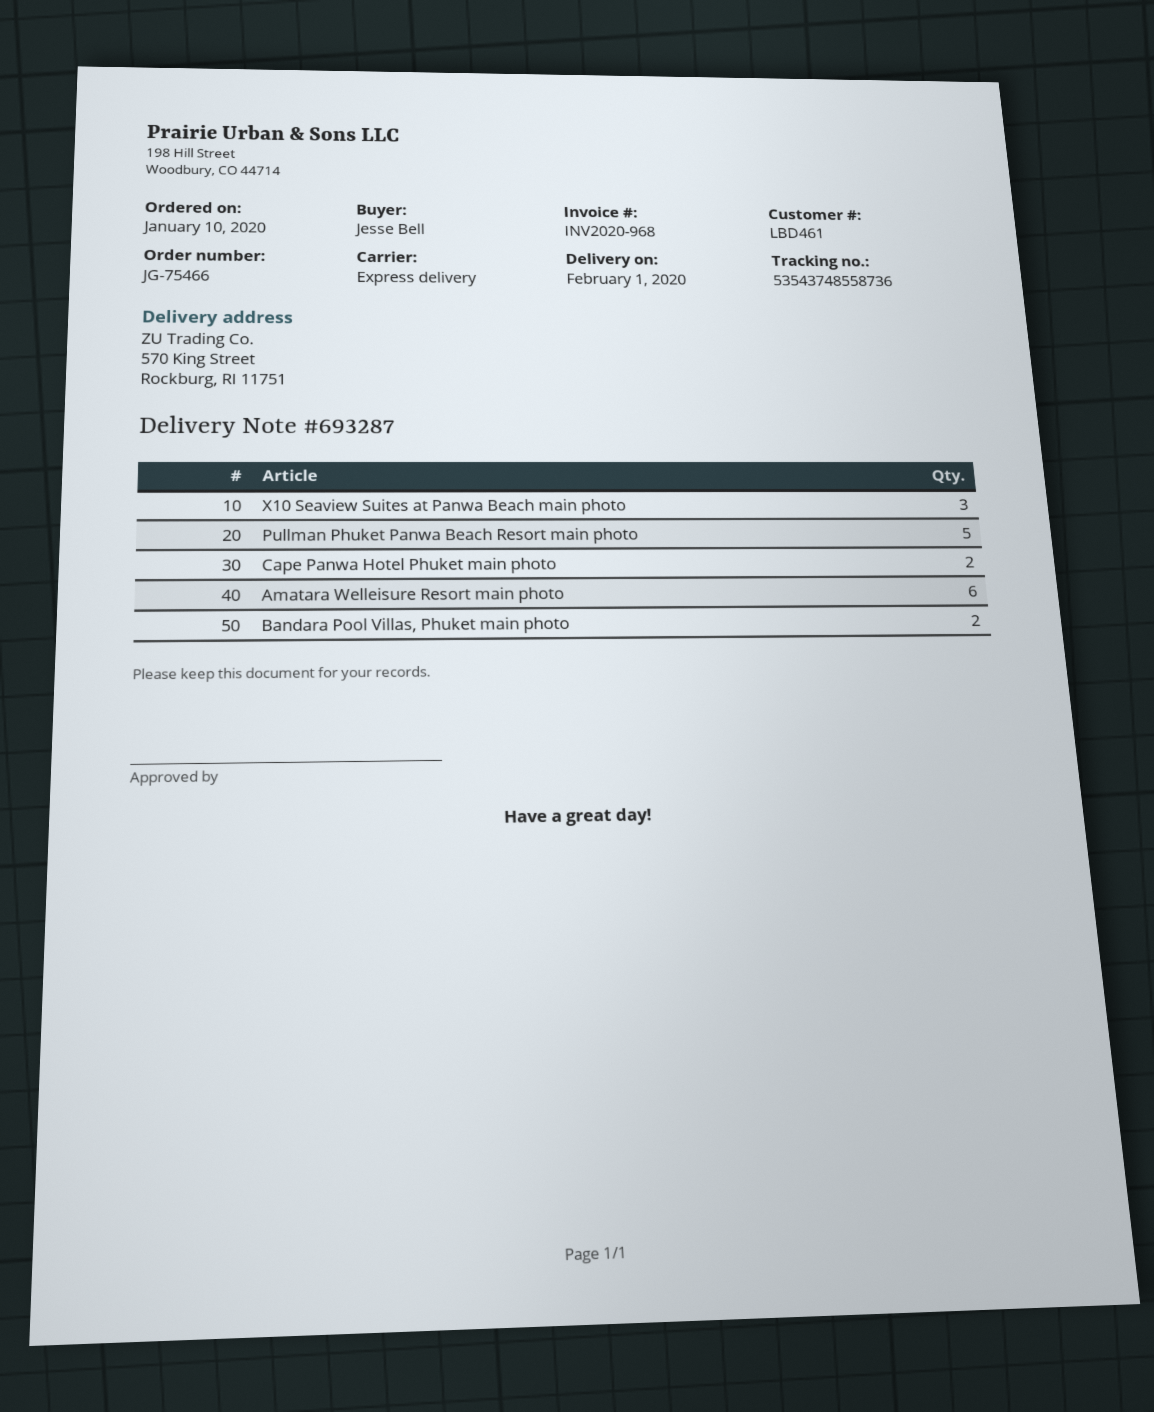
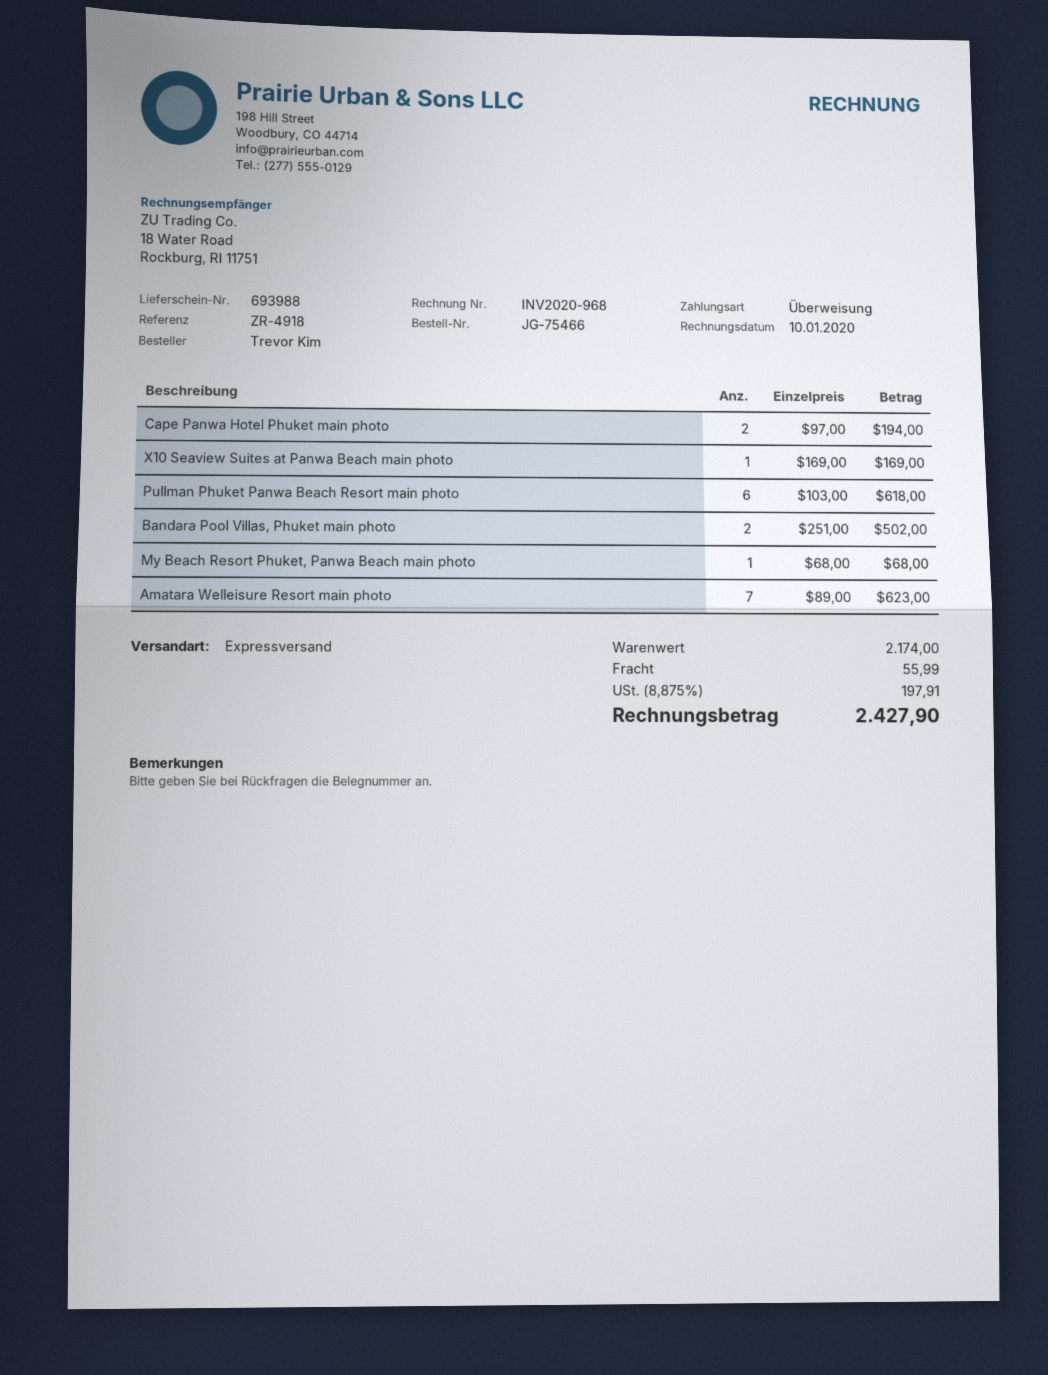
delivery note number: 693287 -> 693988
ordered by: Jesse Bell -> Trevor Kim
X10 Seaview Suites at Panwa Beach main photo: 3 -> 1
Pullman Phuket Panwa Beach Resort main photo: 5 -> 6
Amatara Welleisure Resort main photo: 6 -> 7
My Beach Resort Phuket, Panwa Beach main photo: none -> 1

